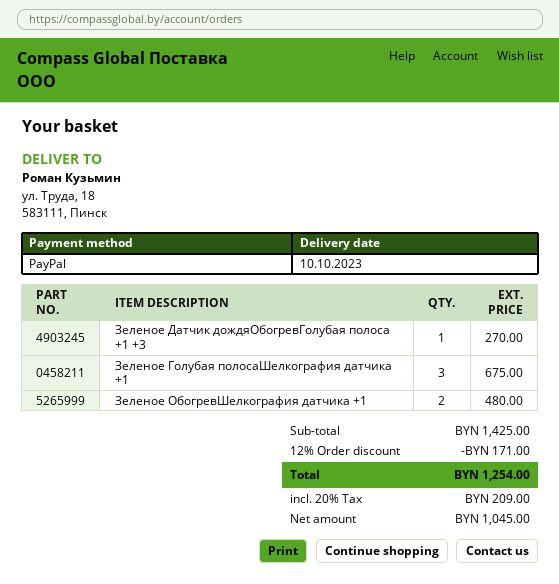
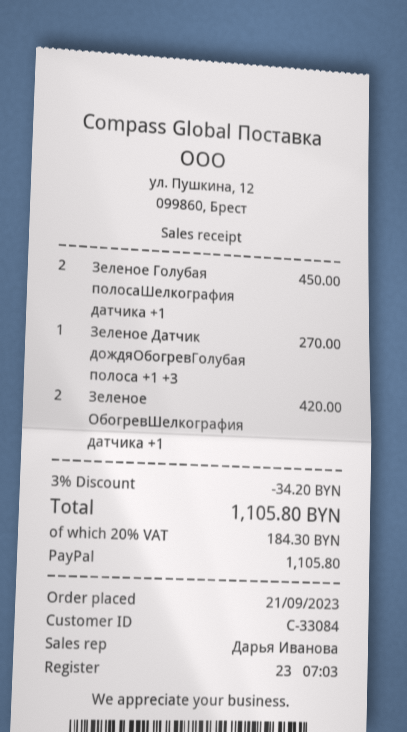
Зеленое Голубая полосаШелкография датчика +1: 3 for 675.00 -> 2 for 450.00
Зеленое ОбогревШелкография датчика +1: 2 for 480.00 -> 2 for 420.00
discount: 12% = 171.00 -> 3% = 34.20
tax: 20% = 209.00 -> 20% = 184.30
total: 1254.00 -> 1105.80

